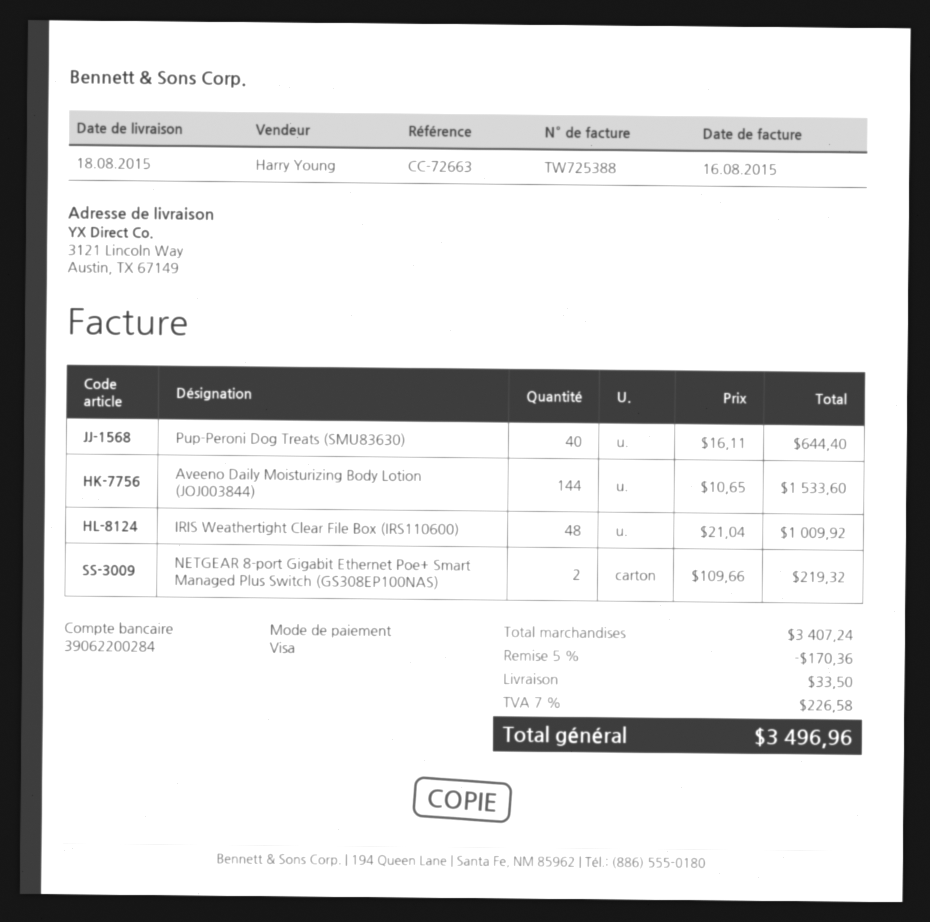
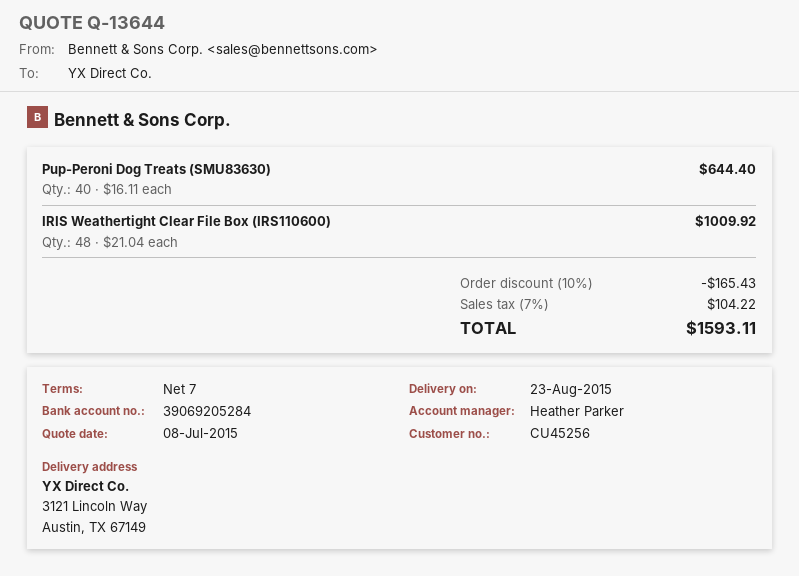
delivery date: 2015-08-18 -> 2015-08-23
sales rep: Harry Young -> Heather Parker
bank account: 39062200284 -> 39069205284
Aveeno Daily Moisturizing Body Lotion (JOJ003844): 144 x 10.65 = 1533.60 -> none
NETGEAR 8-port Gigabit Ethernet Poe+ Smart Managed Plus Switch (GS308EP100NAS): 2 x 109.66 = 219.32 -> none
discount: 5% = 170.36 -> 10% = 165.43
shipping: 33.50 -> none
tax: 7% = 226.58 -> 7% = 104.22
total: 3496.96 -> 1593.11

